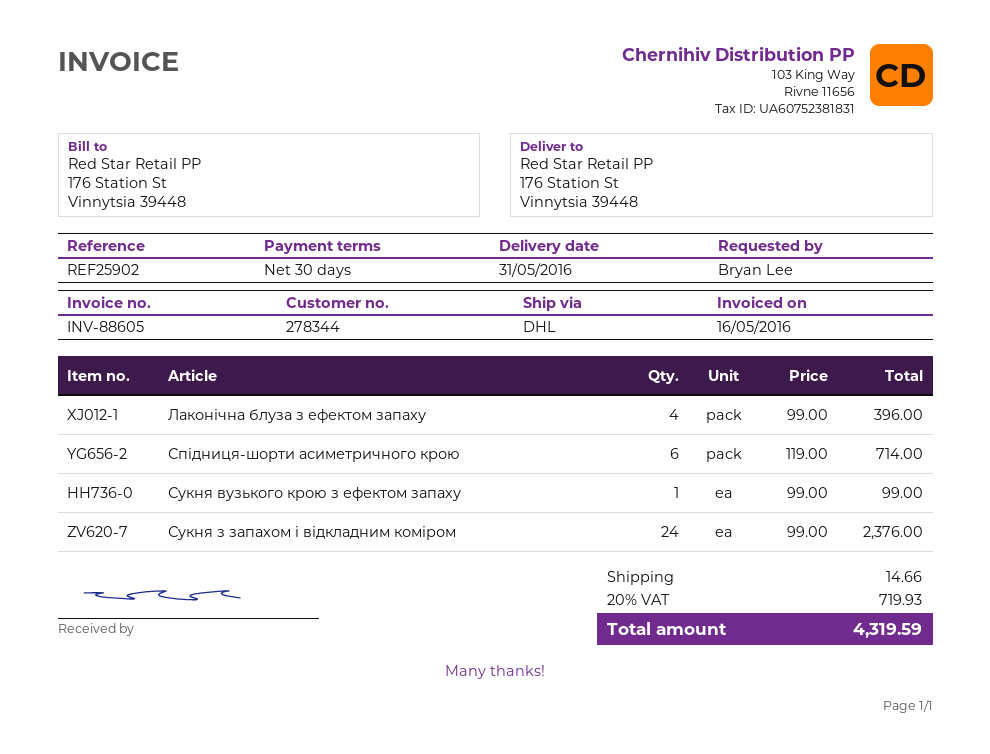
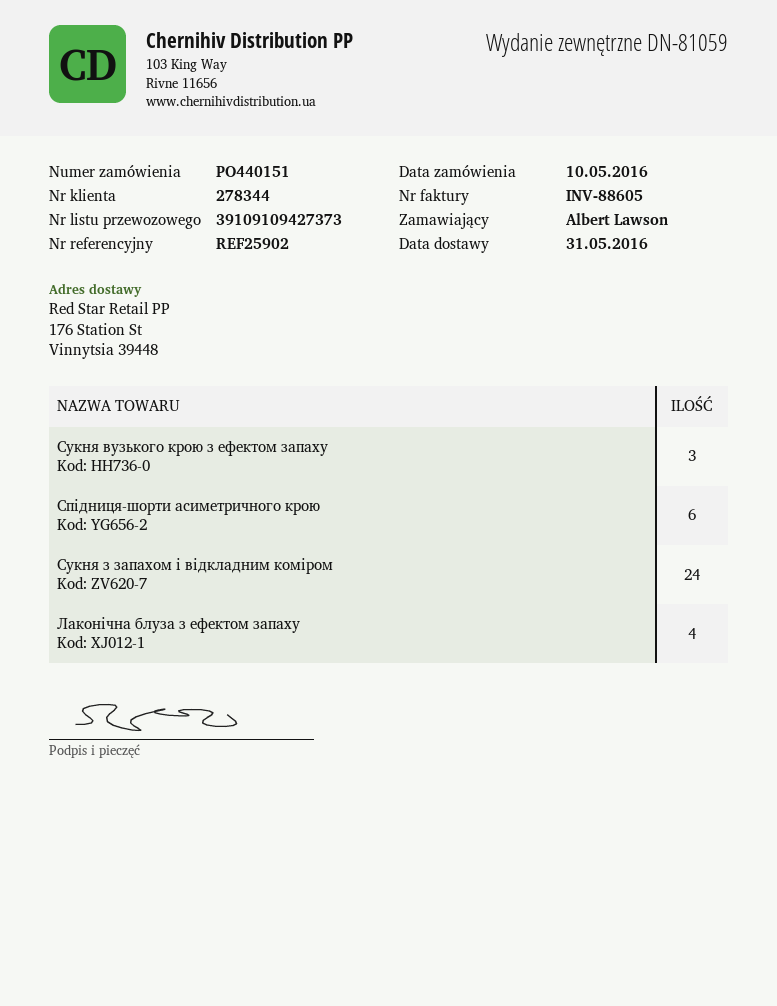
ordered by: Bryan Lee -> Albert Lawson
Сукня вузького крою з ефектом запаху: 1 -> 3

